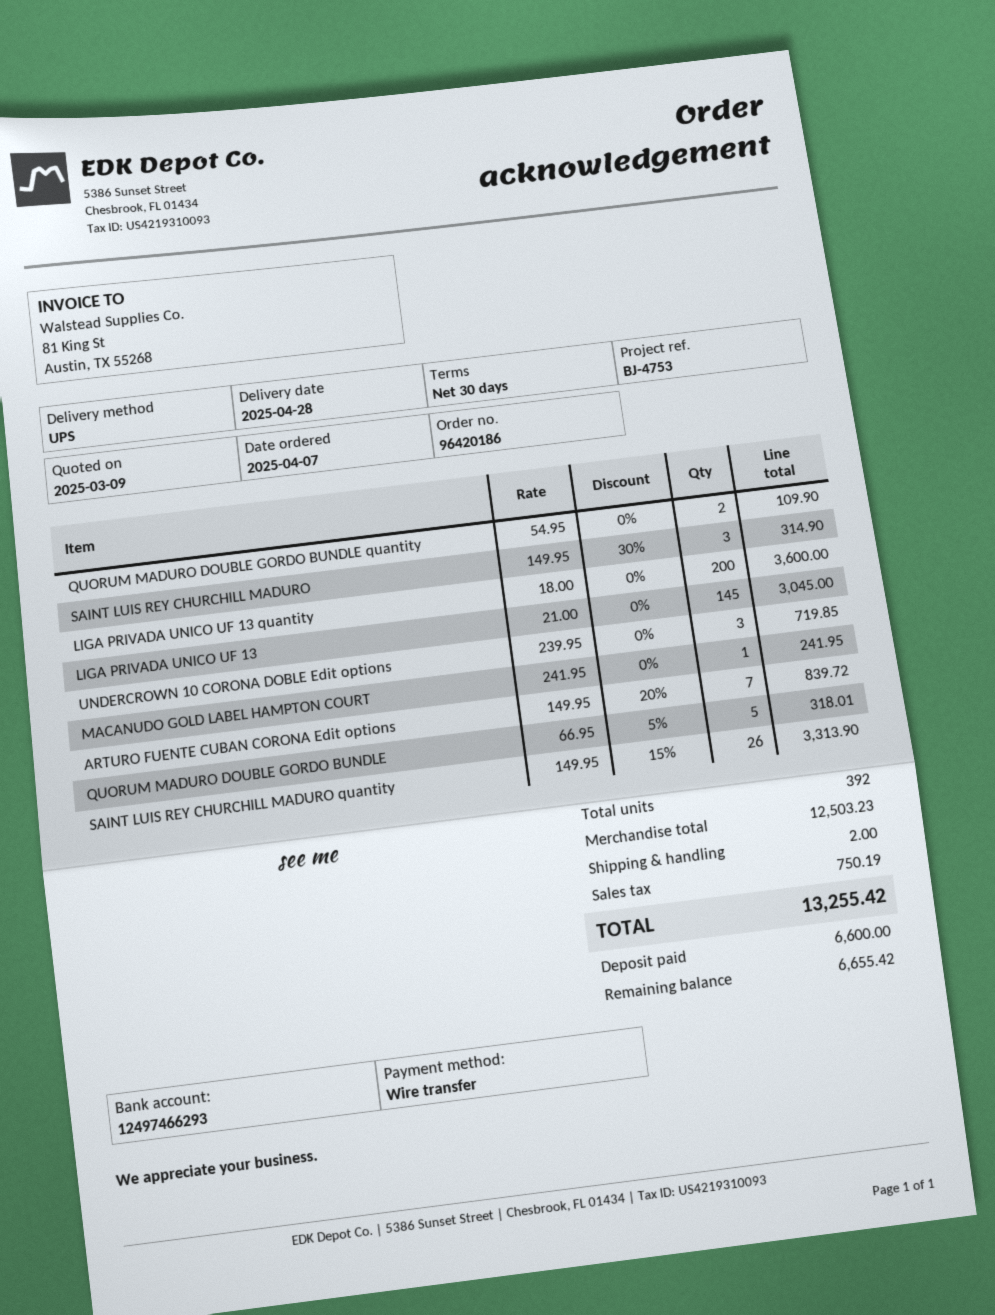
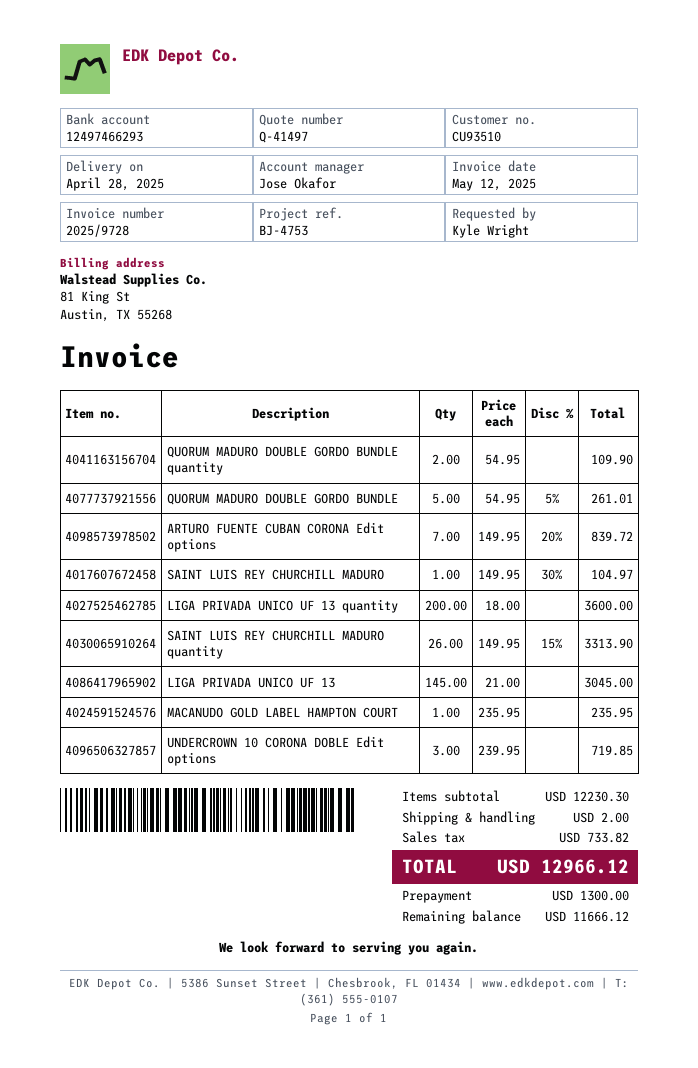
SAINT LUIS REY CHURCHILL MADURO: 3 x 149.95 - 30% = 314.90 -> 1 x 149.95 - 30% = 104.97
MACANUDO GOLD LABEL HAMPTON COURT: 1 x 241.95 = 241.95 -> 1 x 235.95 = 235.95
QUORUM MADURO DOUBLE GORDO BUNDLE: 5 x 66.95 - 5% = 318.01 -> 5 x 54.95 - 5% = 261.01
subtotal: 12503.23 -> 12230.30
tax: 750.19 -> 733.82
total: 13255.42 -> 12966.12
deposit: 6600.00 -> 1300.00
balance: 6655.42 -> 11666.12

